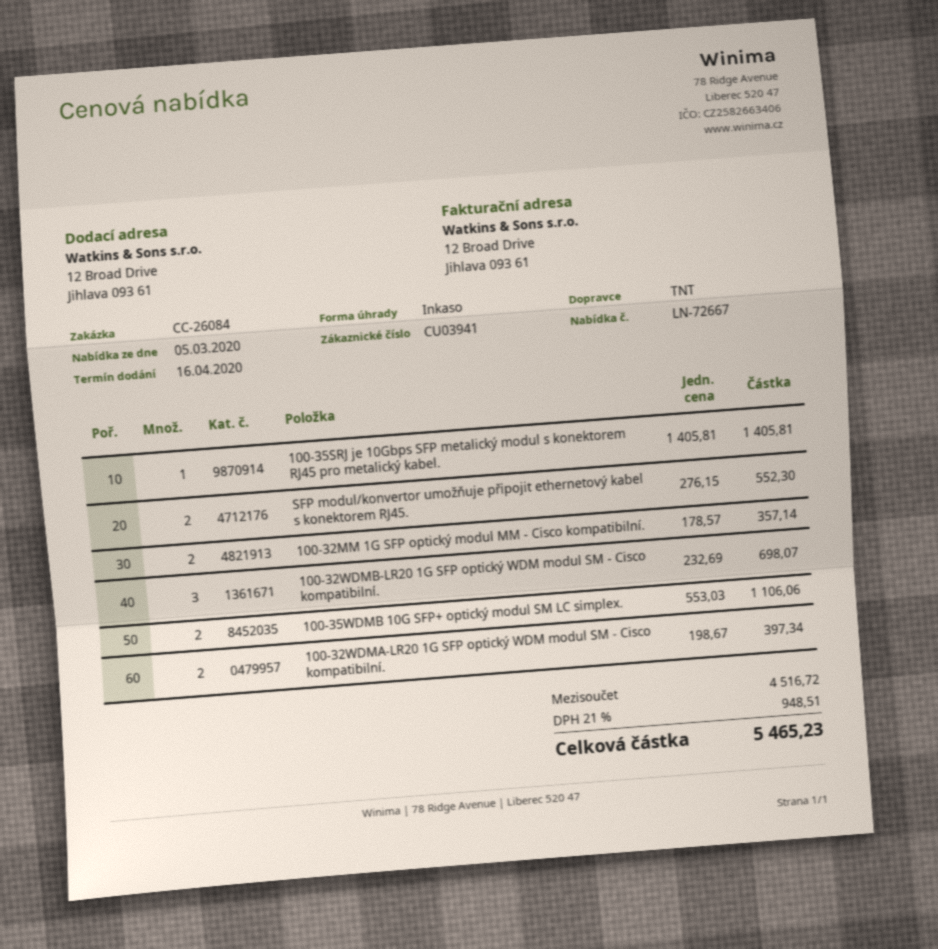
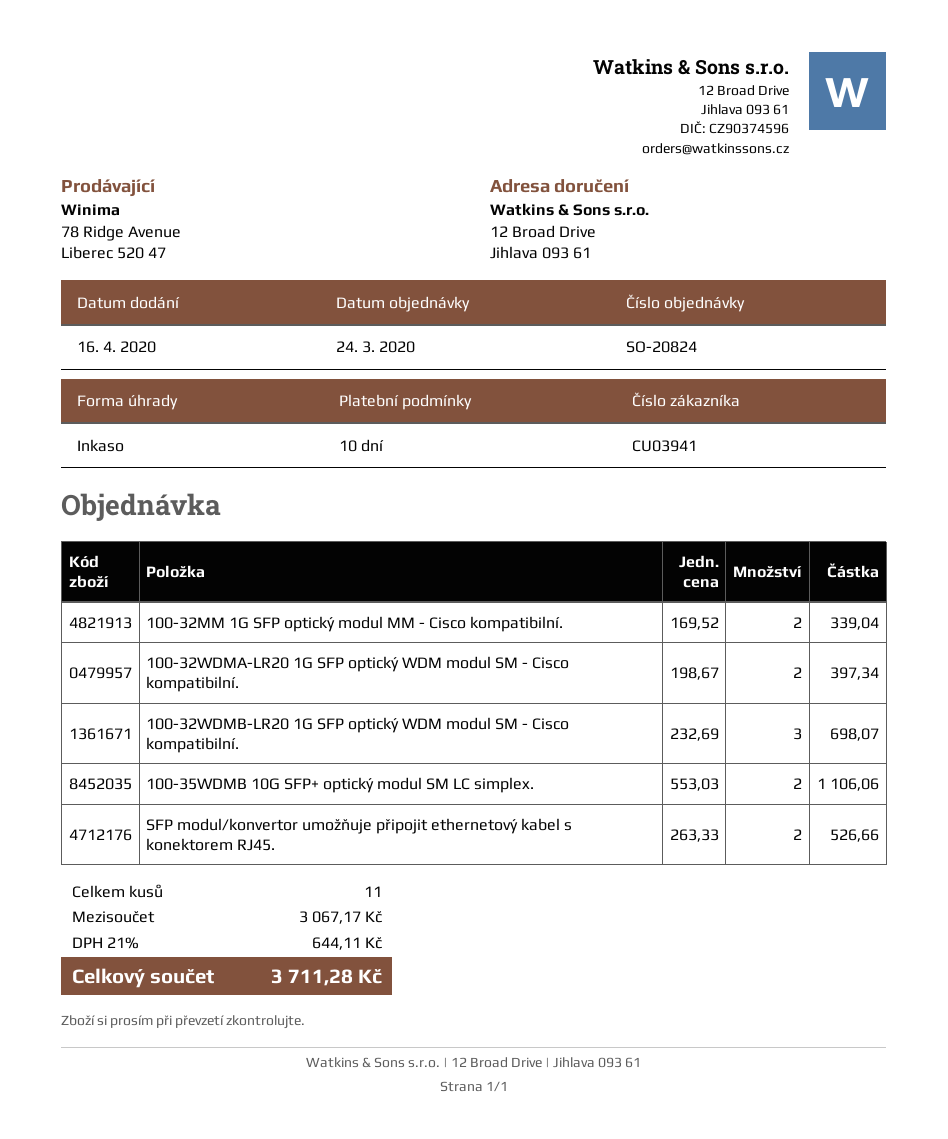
100-35SRJ je 10Gbps SFP metalický modul s konektorem RJ45 pro metalický kabel.: 1 x 1405.81 = 1405.81 -> none
SFP modul/konvertor umožňuje připojit ethernetový kabel s konektorem RJ45.: 2 x 276.15 = 552.30 -> 2 x 263.33 = 526.66
100-32MM 1G SFP optický modul MM - Cisco kompatibilní.: 2 x 178.57 = 357.14 -> 2 x 169.52 = 339.04
subtotal: 4516.72 -> 3067.17
tax: 21% = 948.51 -> 21% = 644.11
total: 5465.23 -> 3711.28

